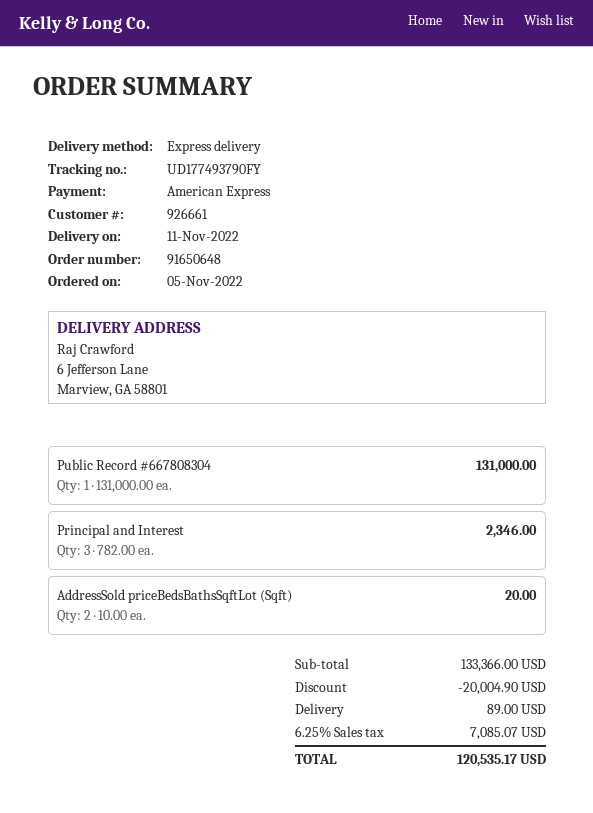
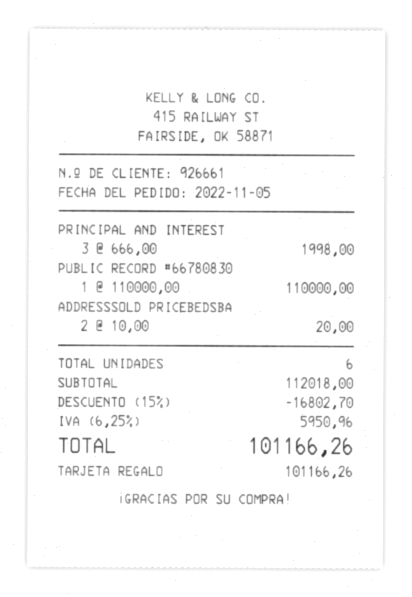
payment method: American Express -> gift card
Public Record #667808304: 1 x 131000.00 = 131000.00 -> 1 x 110000.00 = 110000.00
Principal and Interest: 3 x 782.00 = 2346.00 -> 3 x 666.00 = 1998.00
subtotal: 133366.00 -> 112018.00
discount: 20004.90 -> 16802.70
shipping: 89.00 -> none
tax: 6.25% = 7085.07 -> 6.25% = 5950.96
total: 120535.17 -> 101166.26

